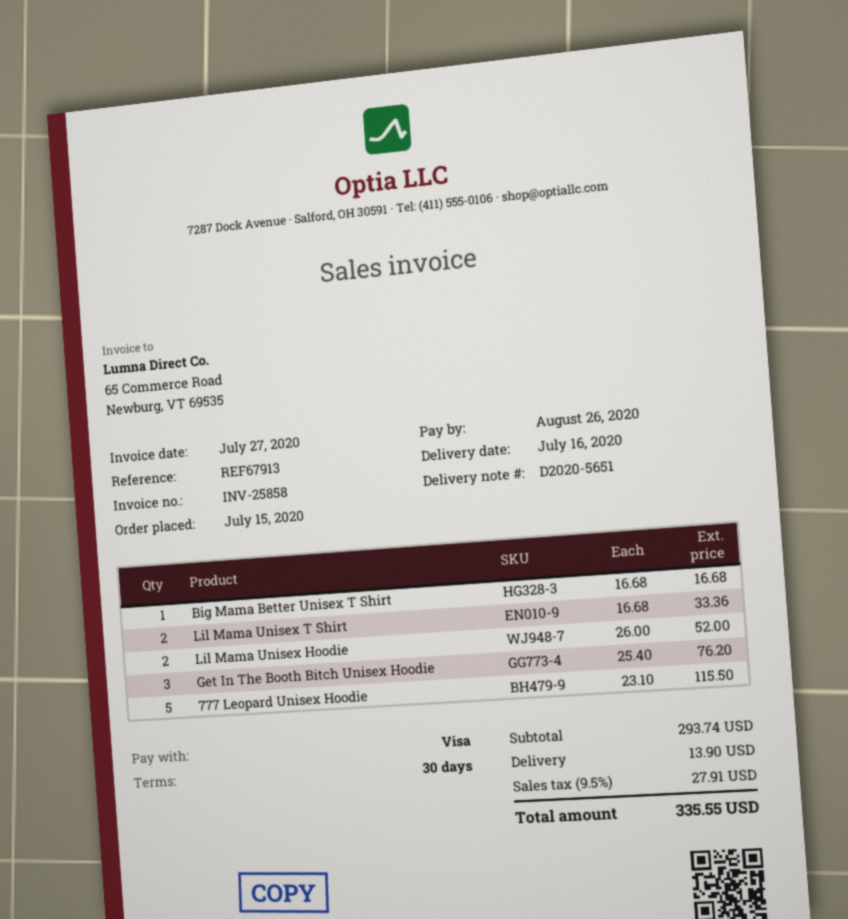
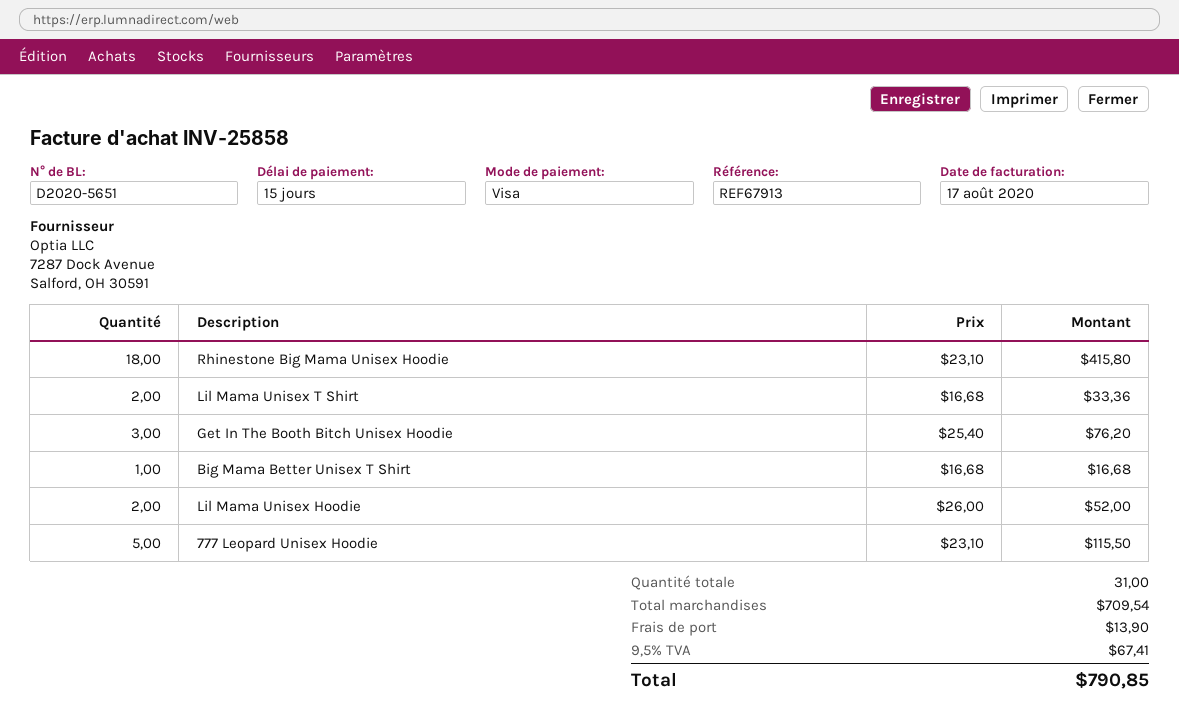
invoice date: 2020-07-27 -> 2020-08-17
payment terms: 30 days -> 15 days
Rhinestone Big Mama Unisex Hoodie: none -> 18 x 23.10 = 415.80
subtotal: 293.74 -> 709.54
tax: 9.5% = 27.91 -> 9.5% = 67.41
total: 335.55 -> 790.85

